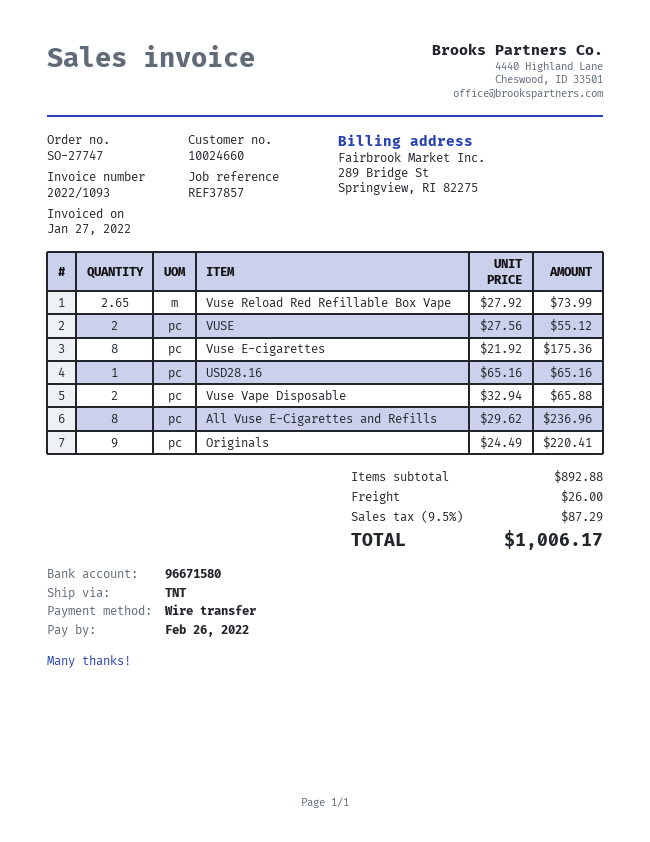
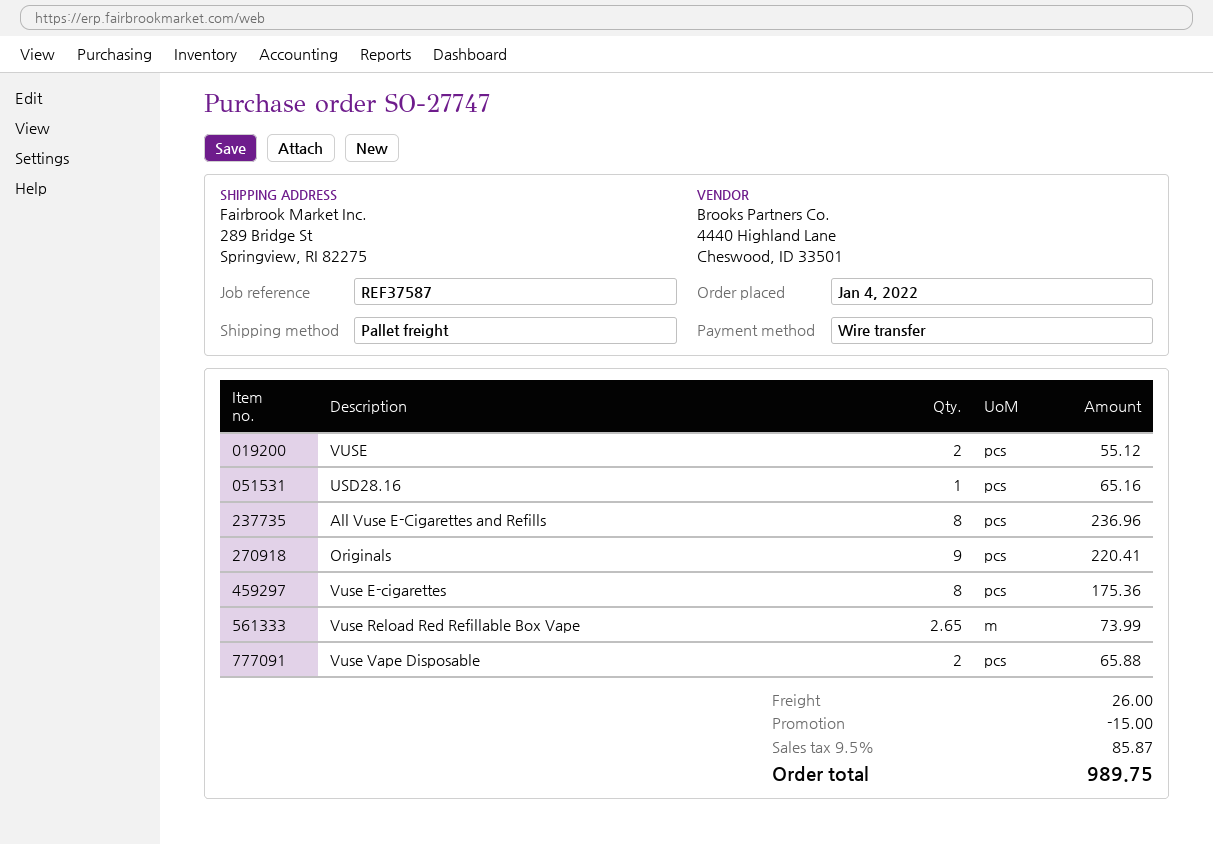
reference: REF37857 -> REF37587
shipping method: TNT -> pallet freight
discount: none -> 15.00
tax: 9.5% = 87.29 -> 9.5% = 85.87
total: 1006.17 -> 989.75

